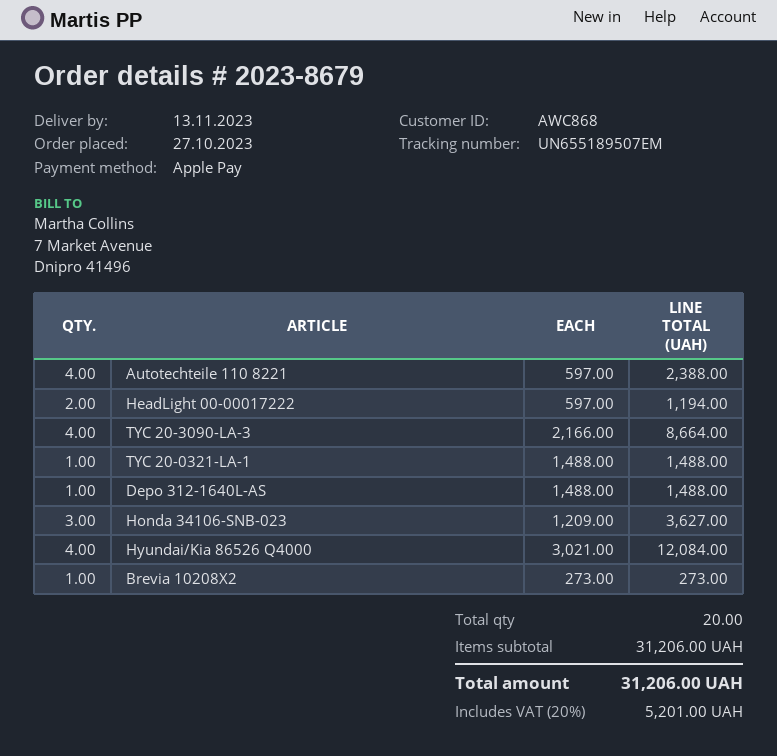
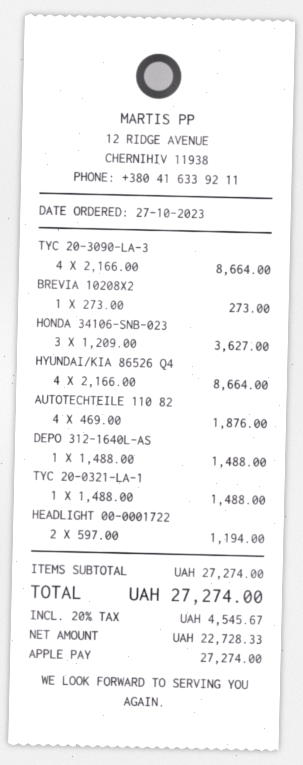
Autotechteile 110 8221: 4 x 597.00 = 2388.00 -> 4 x 469.00 = 1876.00
Hyundai/Kia 86526 Q4000: 4 x 3021.00 = 12084.00 -> 4 x 2166.00 = 8664.00
subtotal: 31206.00 -> 27274.00
tax: 20% = 5201.00 -> 20% = 4545.67
total: 31206.00 -> 27274.00

